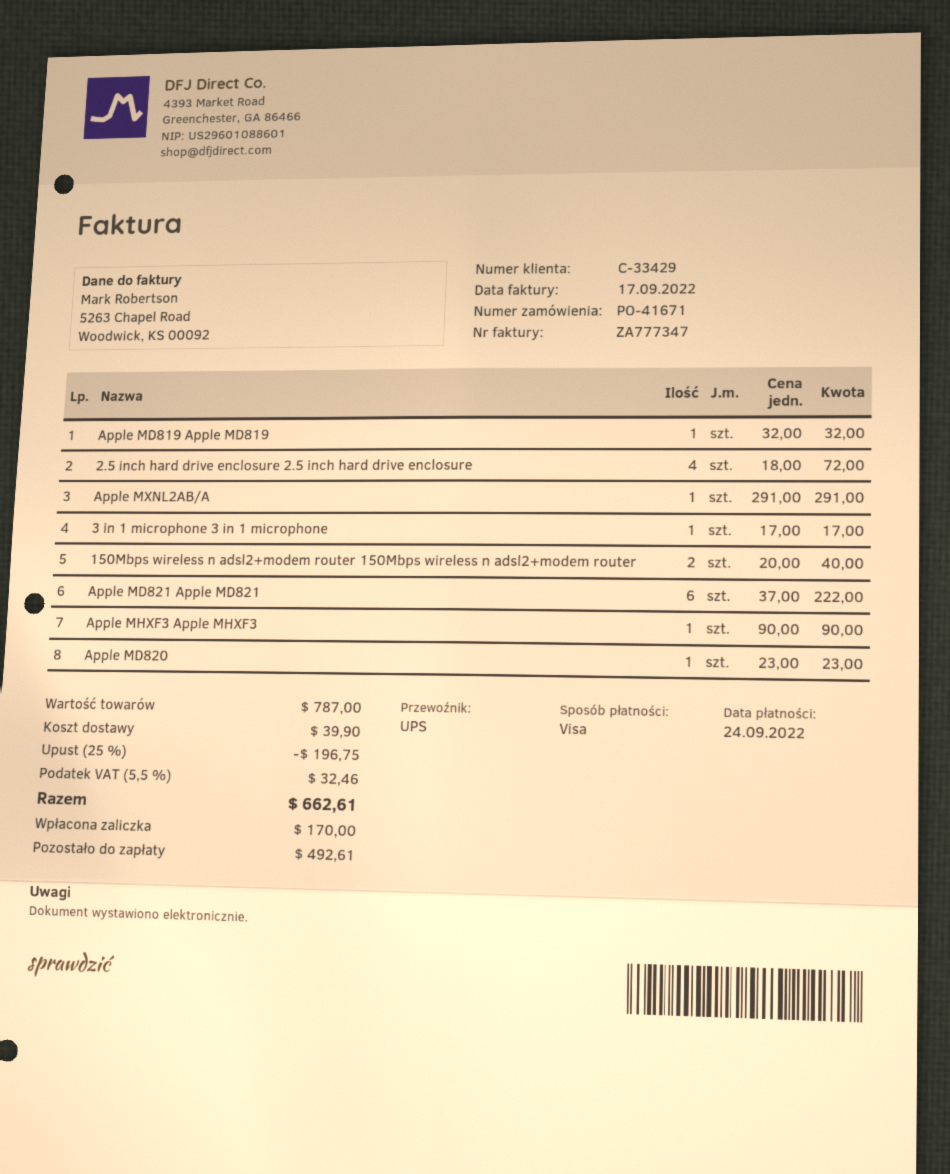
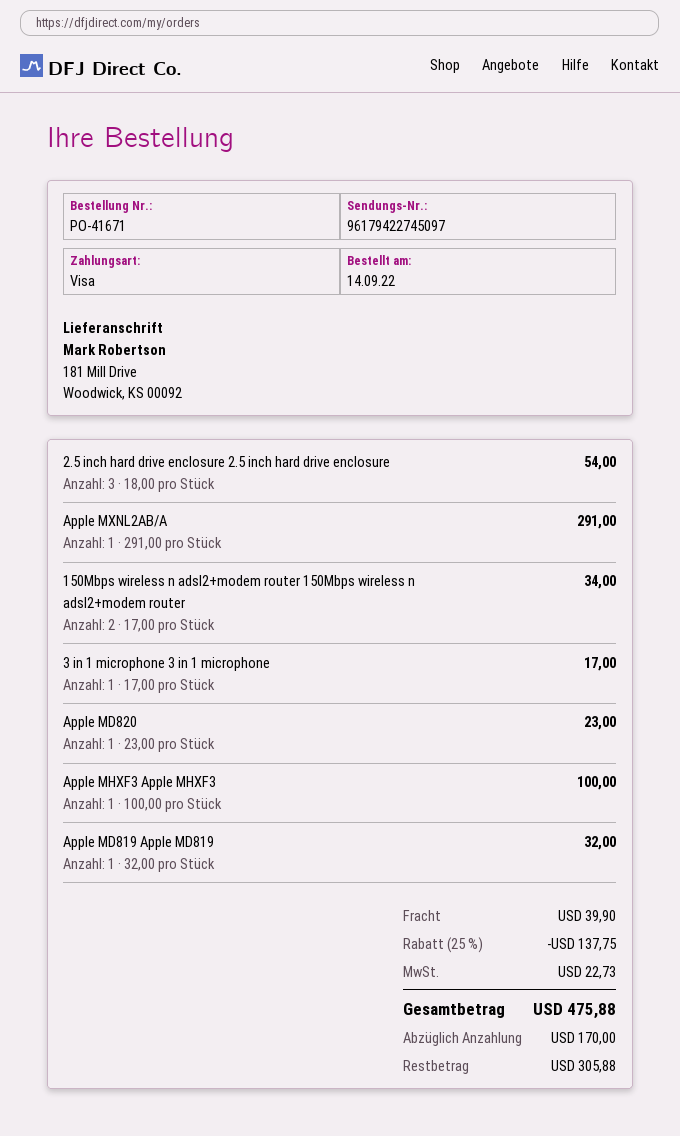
2.5 inch hard drive enclosure 2.5 inch hard drive enclosure: 4 x 18.00 = 72.00 -> 3 x 18.00 = 54.00
150Mbps wireless n adsl2+modem router 150Mbps wireless n adsl2+modem router: 2 x 20.00 = 40.00 -> 2 x 17.00 = 34.00
Apple MD821 Apple MD821: 6 x 37.00 = 222.00 -> none
Apple MHXF3 Apple MHXF3: 1 x 90.00 = 90.00 -> 1 x 100.00 = 100.00
discount: 25% = 196.75 -> 25% = 137.75
tax: 32.46 -> 22.73
total: 662.61 -> 475.88
balance: 492.61 -> 305.88

